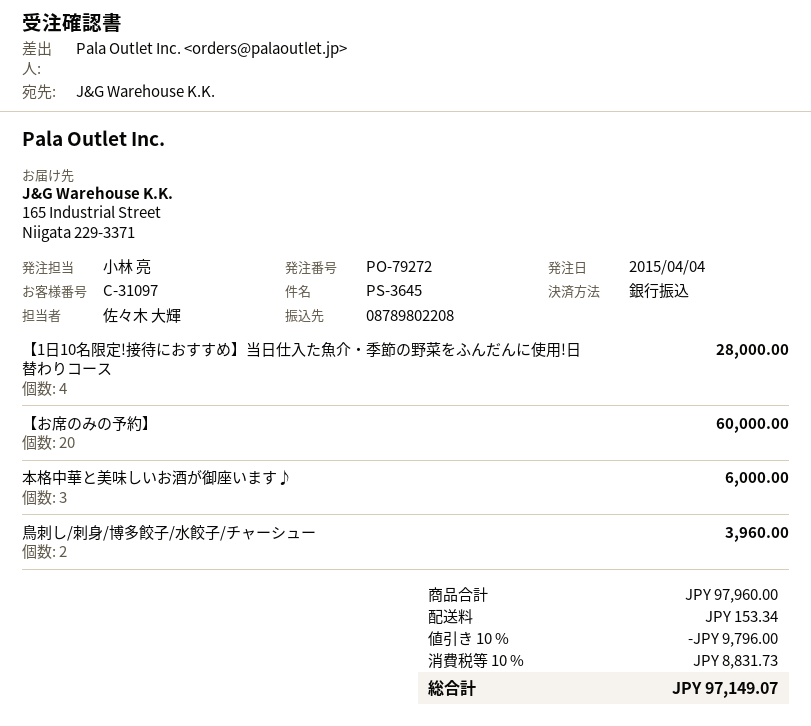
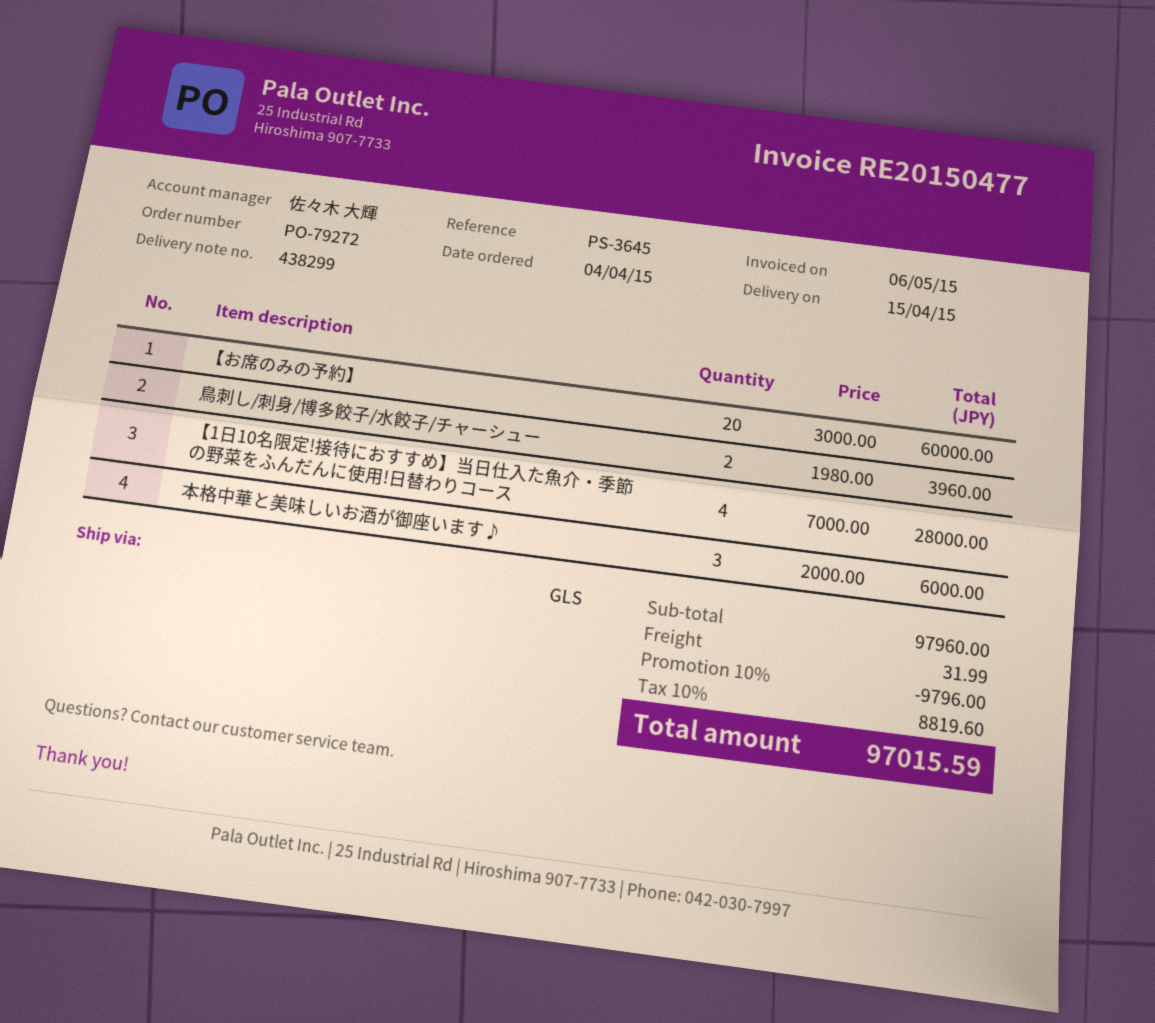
shipping: 153.34 -> 31.99
tax: 10% = 8831.73 -> 10% = 8819.60
total: 97149.07 -> 97015.59

